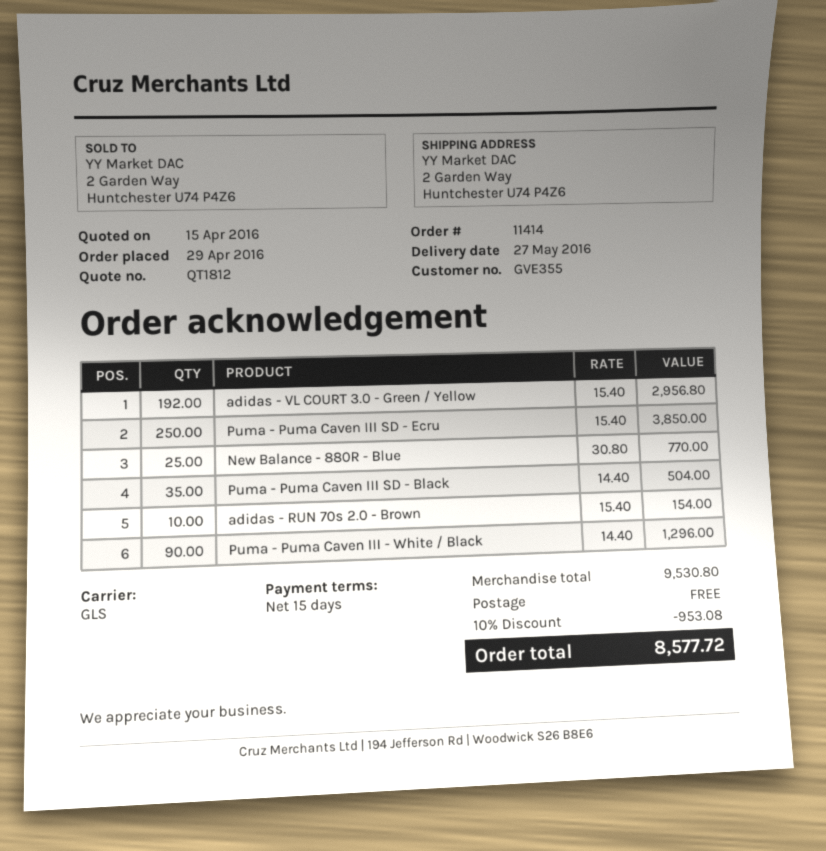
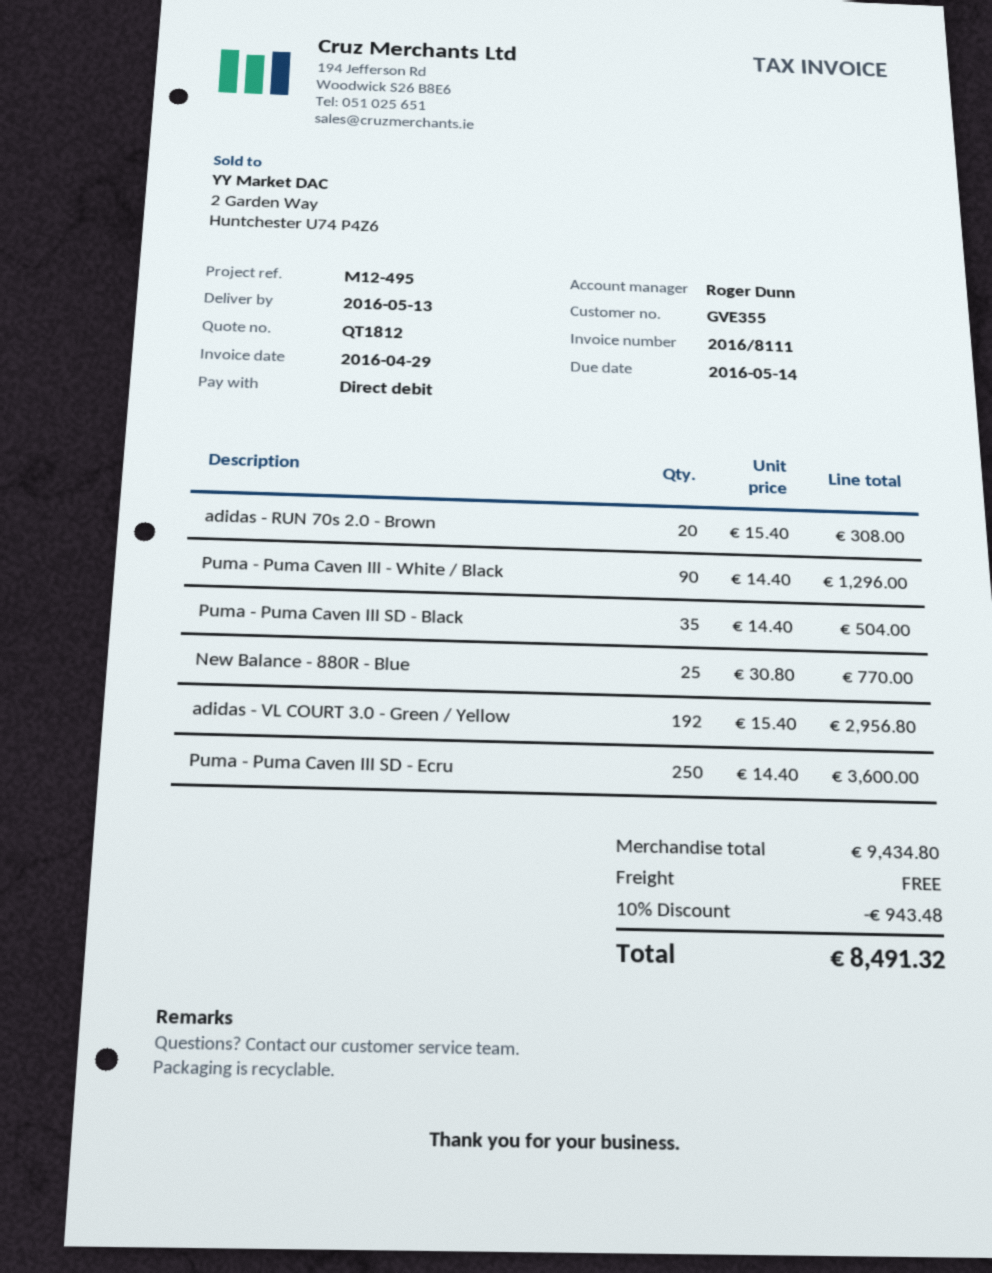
delivery date: 2016-05-27 -> 2016-05-13
Puma - Puma Caven III SD - Ecru: 250 x 15.40 = 3850.00 -> 250 x 14.40 = 3600.00
adidas - RUN 70s 2.0 - Brown: 10 x 15.40 = 154.00 -> 20 x 15.40 = 308.00
subtotal: 9530.80 -> 9434.80
discount: 10% = 953.08 -> 10% = 943.48
total: 8577.72 -> 8491.32

